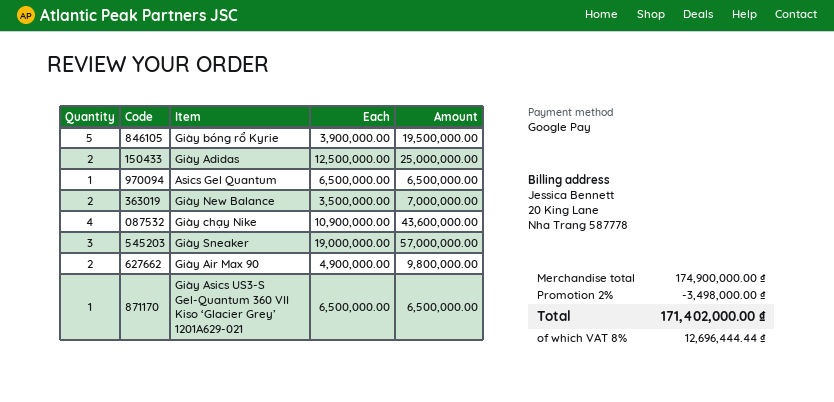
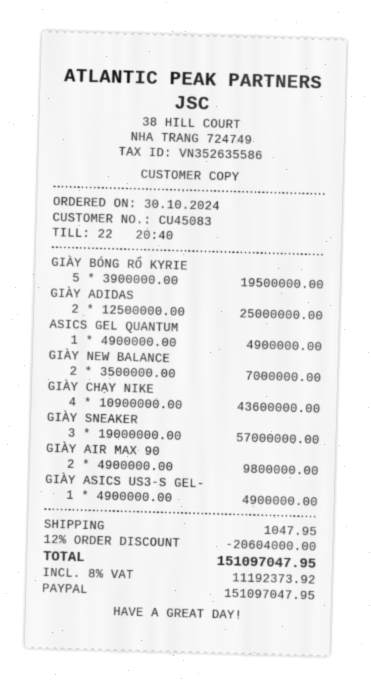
payment method: Google Pay -> PayPal
Asics Gel Quantum: 1 x 6500000.00 = 6500000.00 -> 1 x 4900000.00 = 4900000.00
Giày Asics US3-S Gel-Quantum 360 VII Kiso ‘Glacier Grey’ 1201A629-021: 1 x 6500000.00 = 6500000.00 -> 1 x 4900000.00 = 4900000.00
discount: 2% = 3498000.00 -> 12% = 20604000.00
shipping: none -> 1047.95
tax: 8% = 12696444.44 -> 8% = 11192373.92
total: 171402000.00 -> 151097047.95

